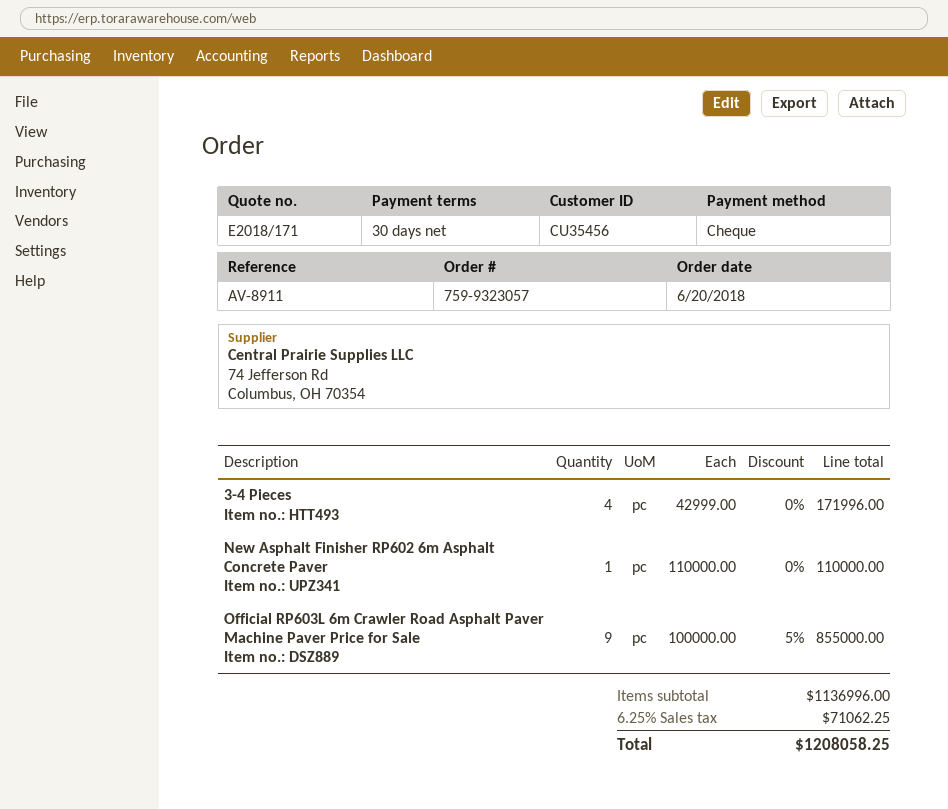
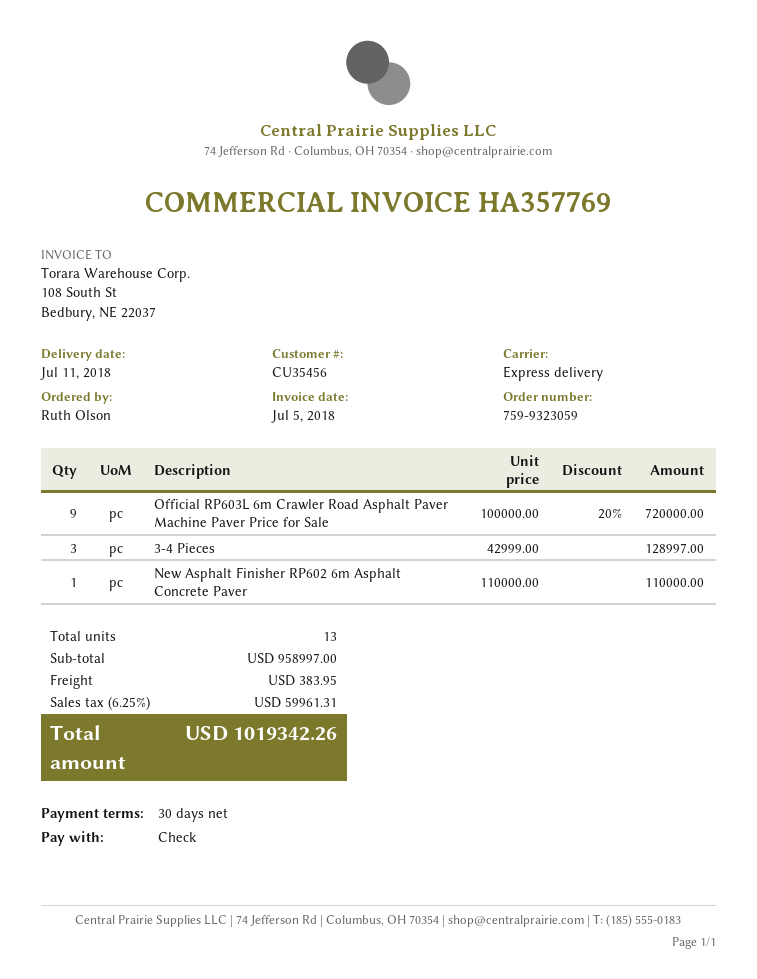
order number: 759-9323057 -> 759-9323059
3-4 Pieces: 4 x 42999.00 = 171996.00 -> 3 x 42999.00 = 128997.00
Official RP603L 6m Crawler Road Asphalt Paver Machine Paver Price for Sale: 9 x 100000.00 - 5% = 855000.00 -> 9 x 100000.00 - 20% = 720000.00
subtotal: 1136996.00 -> 958997.00
shipping: none -> 383.95
tax: 6.25% = 71062.25 -> 6.25% = 59961.31
total: 1208058.25 -> 1019342.26

